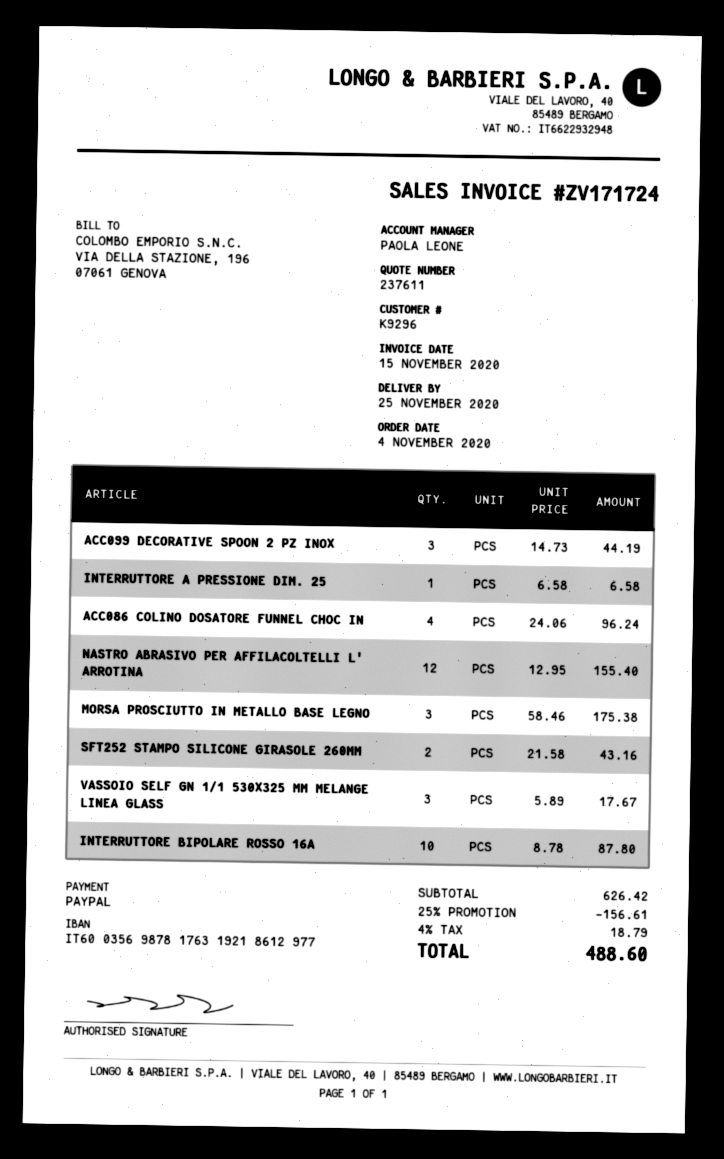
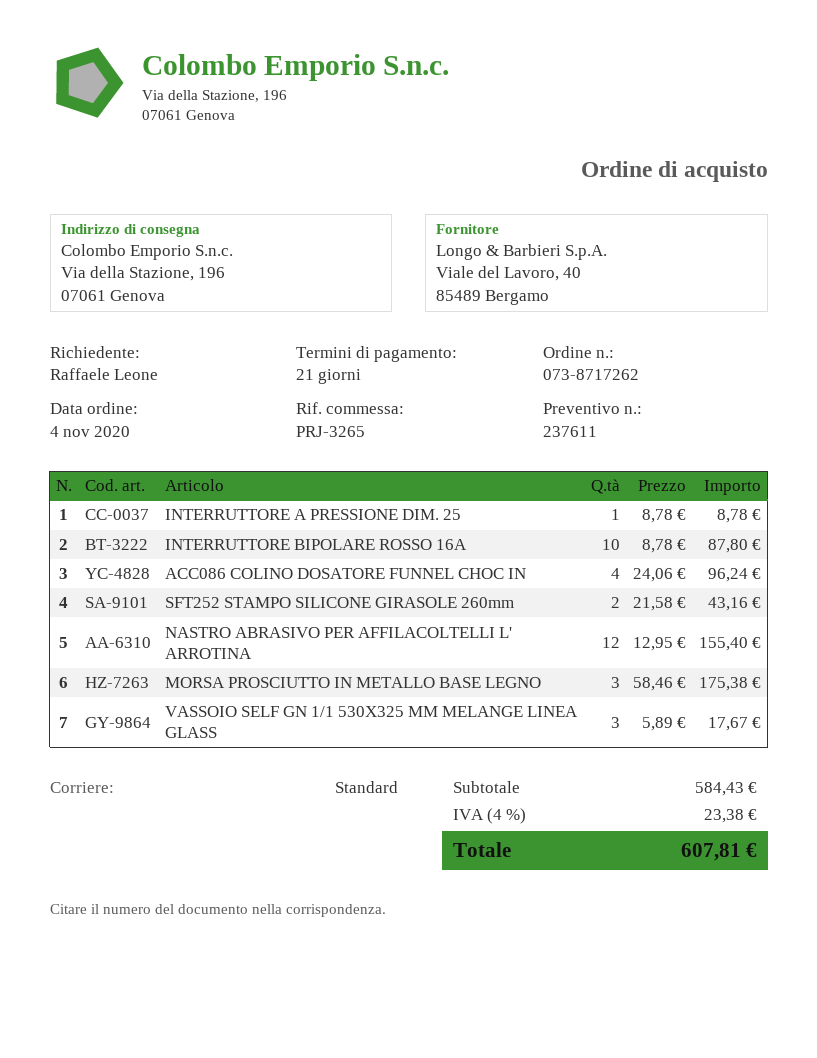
ACC099 DECORATIVE SPOON 2 PZ INOX: 3 x 14.73 = 44.19 -> none
INTERRUTTORE A PRESSIONE DIM. 25: 1 x 6.58 = 6.58 -> 1 x 8.78 = 8.78
subtotal: 626.42 -> 584.43
discount: 25% = 156.61 -> none
tax: 4% = 18.79 -> 4% = 23.38
total: 488.60 -> 607.81

